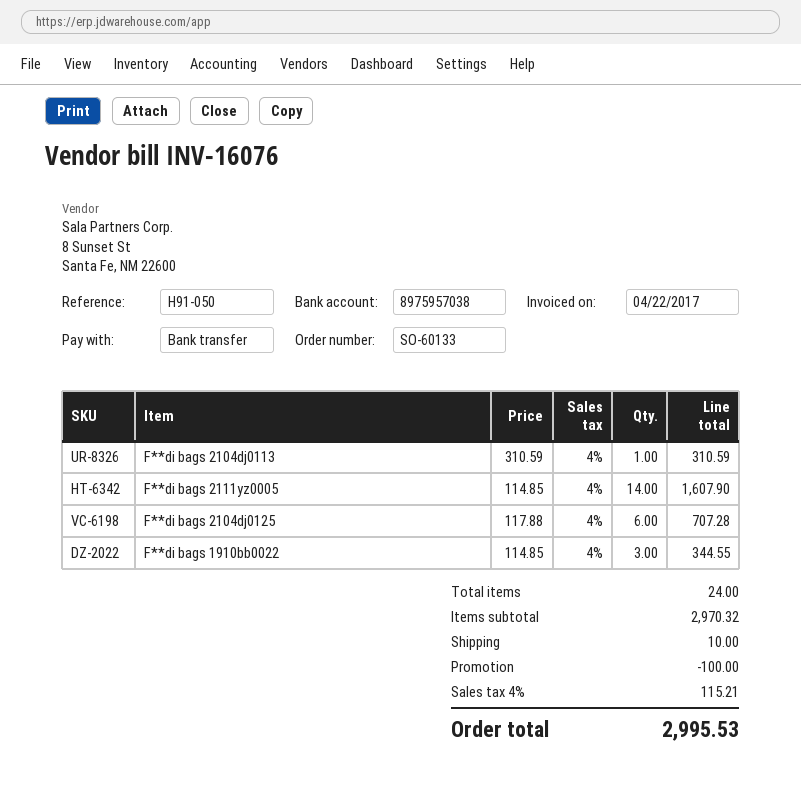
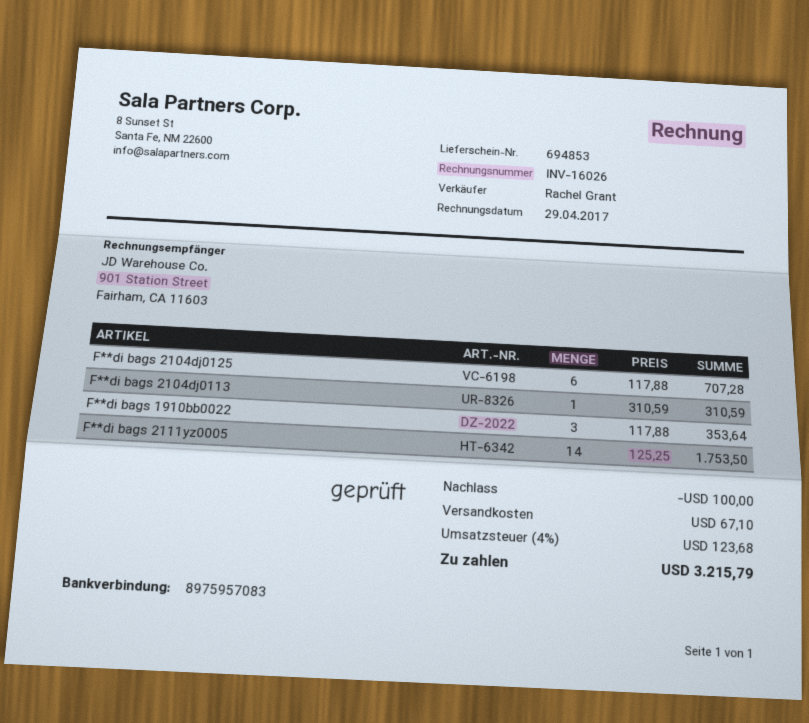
invoice number: INV-16076 -> INV-16026
invoice date: 2017-04-22 -> 2017-04-29
bank account: 8975957038 -> 8975957083
F**di bags 2111yz0005: 14 x 114.85 = 1607.90 -> 14 x 125.25 = 1753.50
F**di bags 1910bb0022: 3 x 114.85 = 344.55 -> 3 x 117.88 = 353.64
shipping: 10.00 -> 67.10
tax: 4% = 115.21 -> 4% = 123.68
total: 2995.53 -> 3215.79

